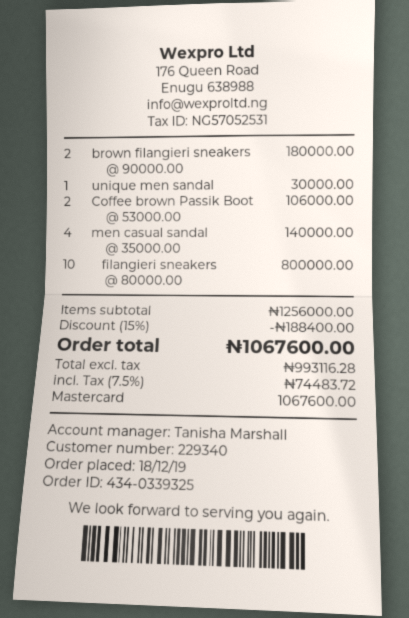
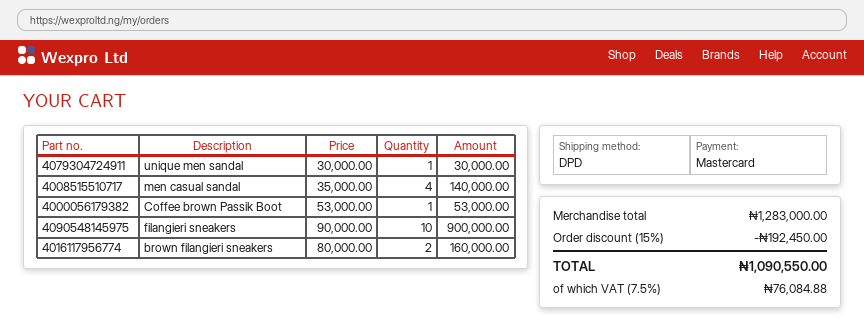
brown filangieri sneakers: 2 x 90000.00 = 180000.00 -> 2 x 80000.00 = 160000.00
Coffee brown Passik Boot: 2 x 53000.00 = 106000.00 -> 1 x 53000.00 = 53000.00
filangieri sneakers: 10 x 80000.00 = 800000.00 -> 10 x 90000.00 = 900000.00
subtotal: 1256000.00 -> 1283000.00
discount: 15% = 188400.00 -> 15% = 192450.00
tax: 7.5% = 74483.72 -> 7.5% = 76084.88
total: 1067600.00 -> 1090550.00

